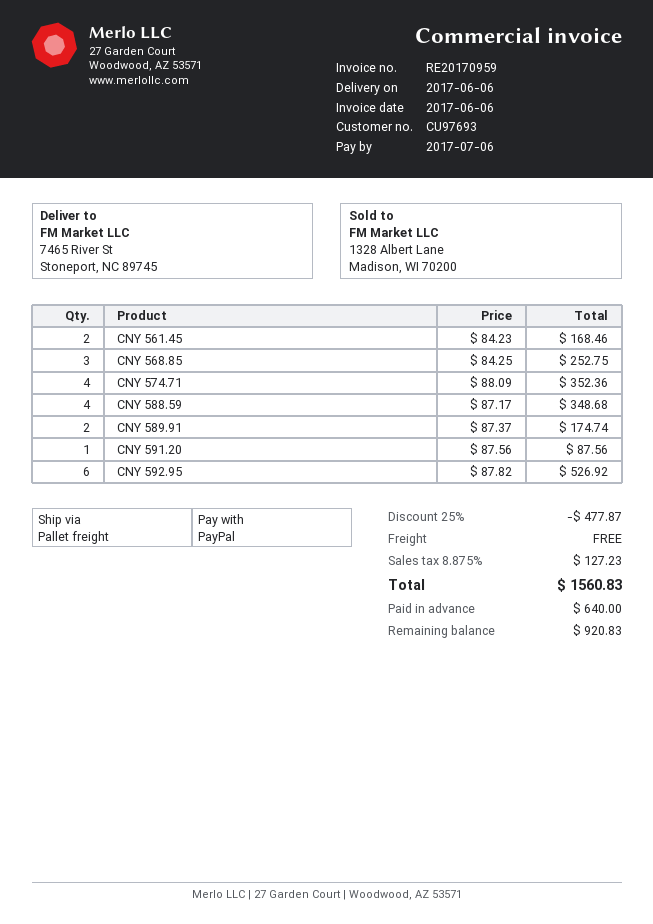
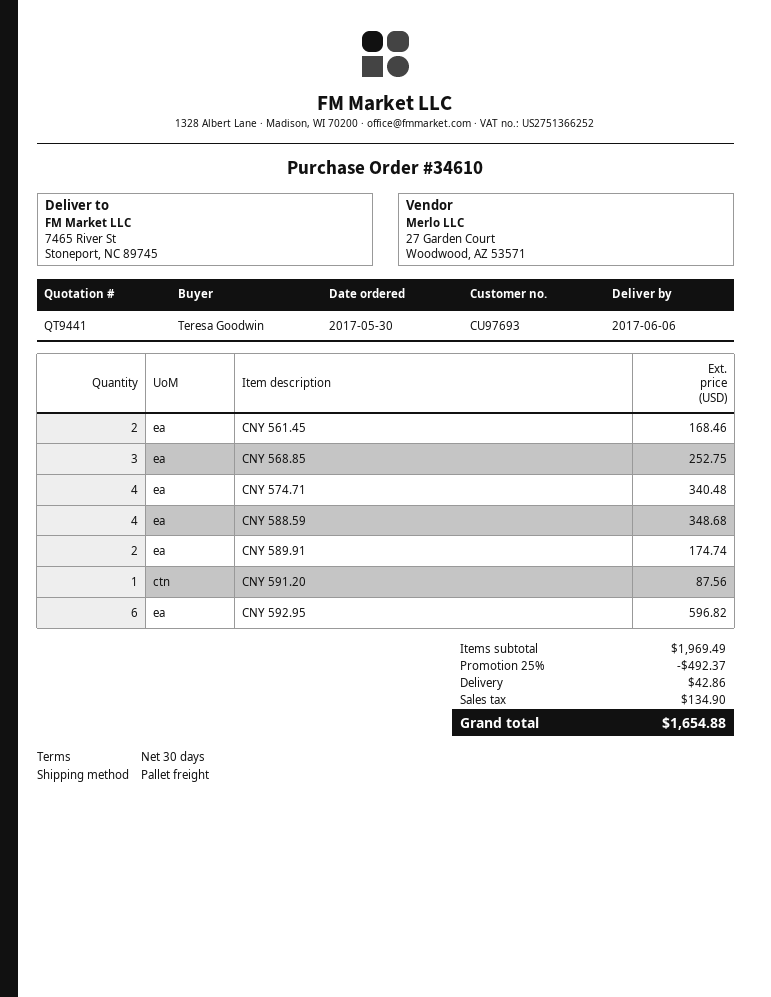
CNY 574.71: 4 for 352.36 -> 4 for 340.48
CNY 592.95: 6 for 526.92 -> 6 for 596.82
discount: 25% = 477.87 -> 25% = 492.37
shipping: 0.00 -> 42.86
tax: 127.23 -> 134.90
total: 1560.83 -> 1654.88

